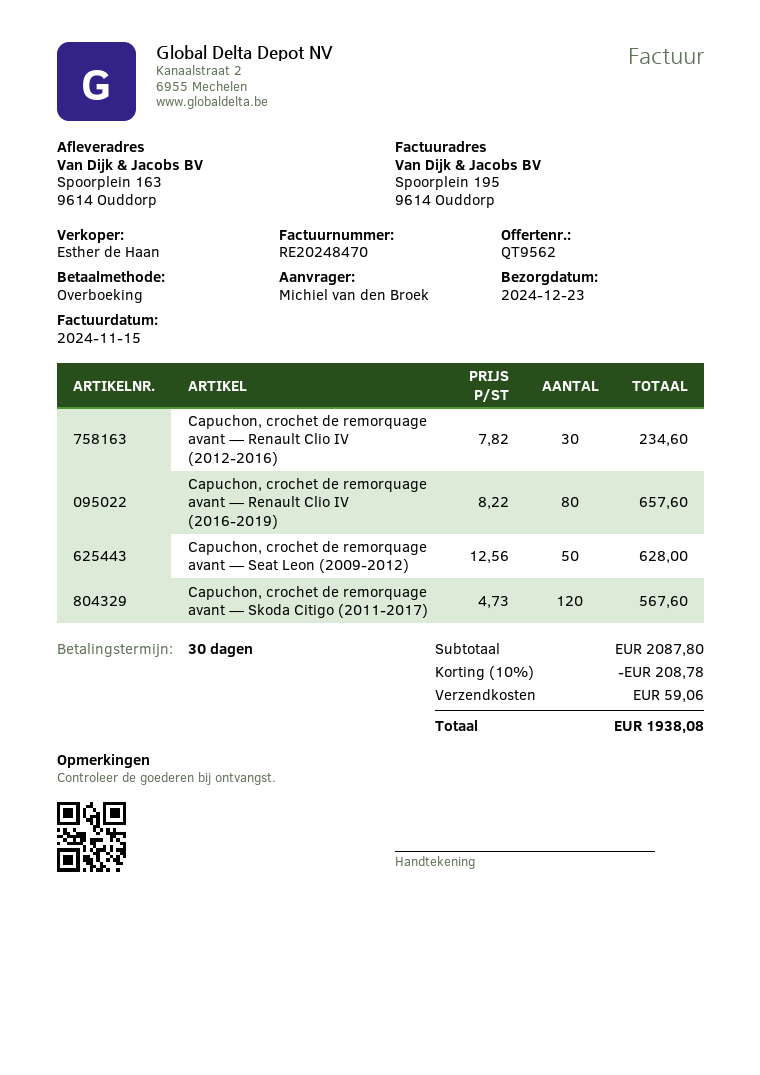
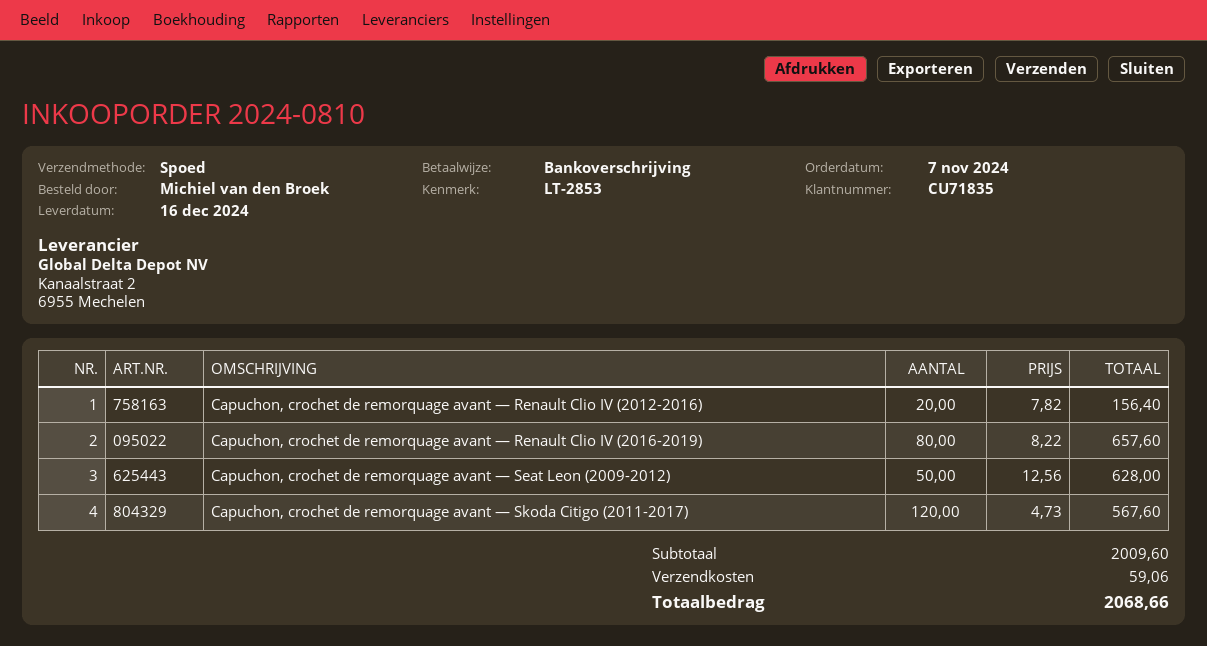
delivery date: 2024-12-23 -> 2024-12-16
Capuchon, crochet de remorquage avant — Renault Clio IV (2012-2016): 30 x 7.82 = 234.60 -> 20 x 7.82 = 156.40
subtotal: 2087.80 -> 2009.60
discount: 10% = 208.78 -> none
total: 1938.08 -> 2068.66

